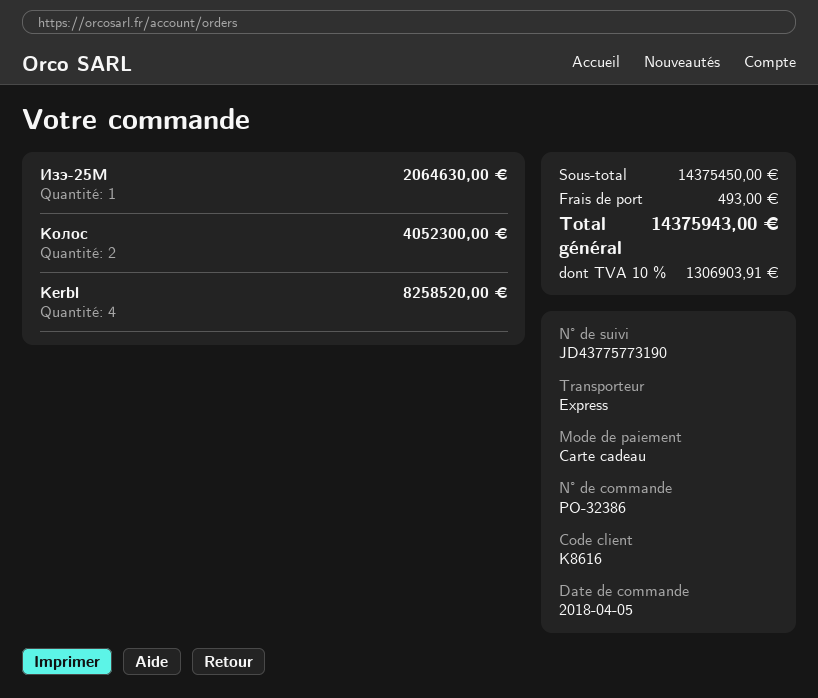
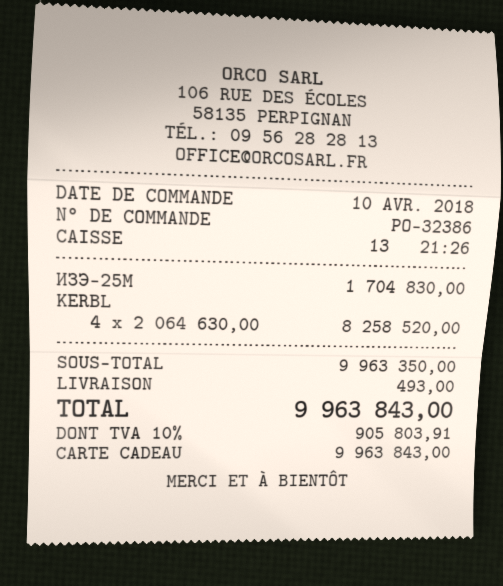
order date: 2018-04-05 -> 2018-04-10
Изэ-25М: 1 for 2064630.00 -> 1 for 1704830.00
Колос: 2 for 4052300.00 -> none
subtotal: 14375450.00 -> 9963350.00
tax: 10% = 1306903.91 -> 10% = 905803.91
total: 14375943.00 -> 9963843.00

